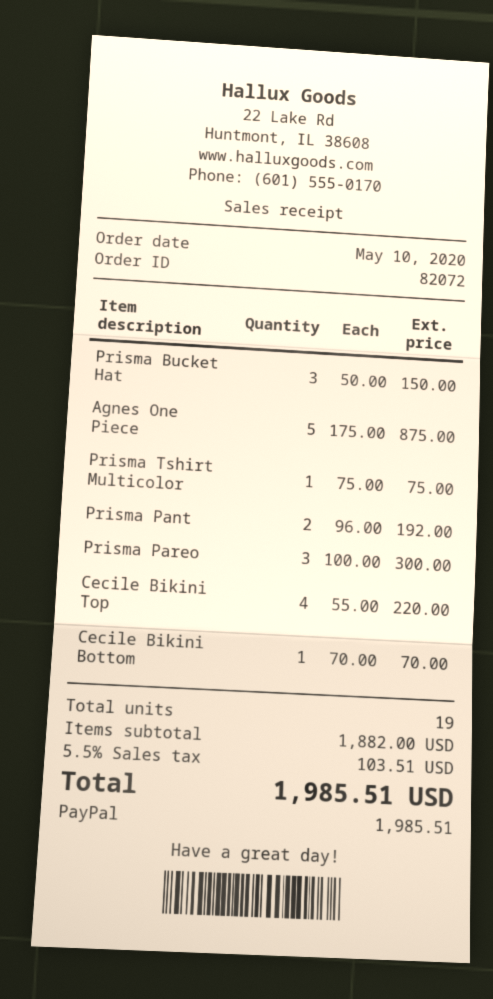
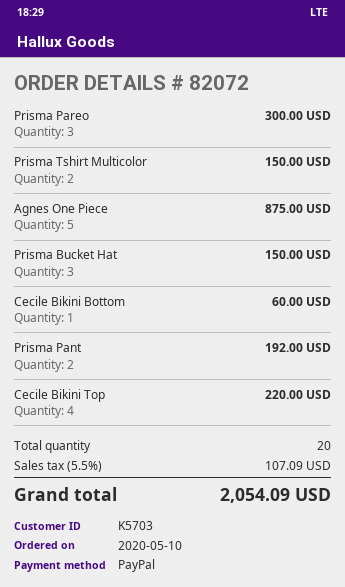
Prisma Tshirt Multicolor: 1 for 75.00 -> 2 for 150.00
Cecile Bikini Bottom: 1 for 70.00 -> 1 for 60.00
total quantity: 19 -> 20
tax: 5.5% = 103.51 -> 5.5% = 107.09
total: 1985.51 -> 2054.09

